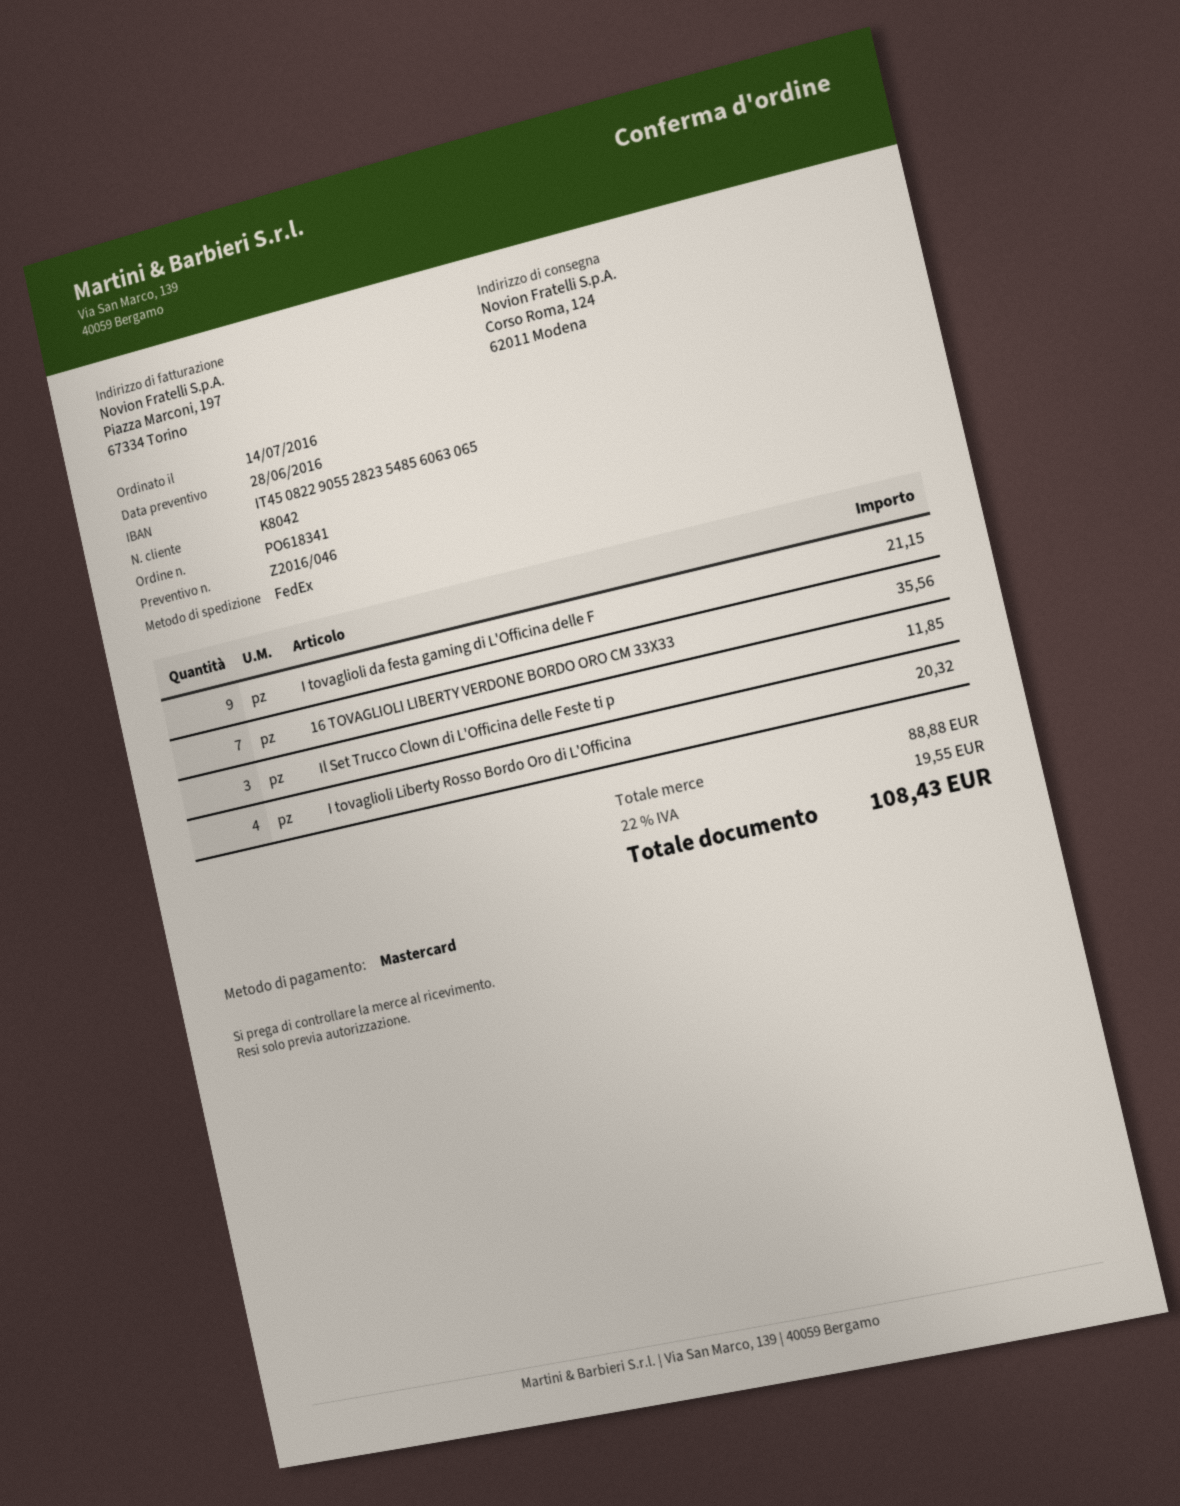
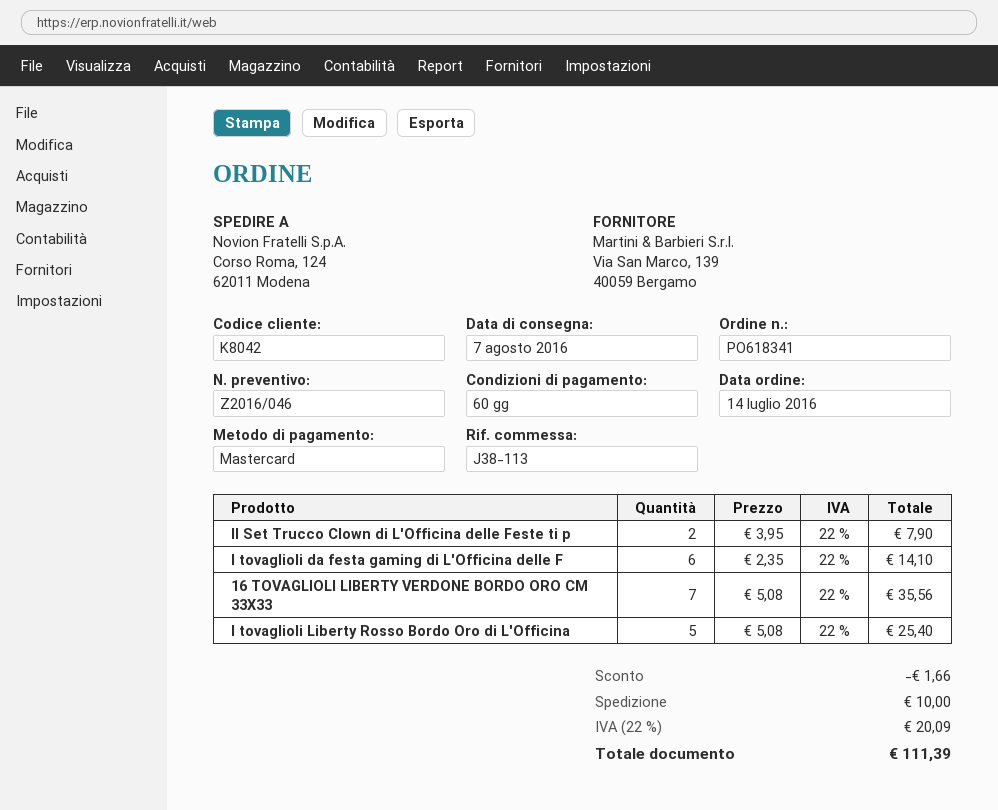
I tovaglioli da festa gaming di L'Officina delle F: 9 for 21.15 -> 6 for 14.10
Il Set Trucco Clown di L'Officina delle Feste ti p: 3 for 11.85 -> 2 for 7.90
I tovaglioli Liberty Rosso Bordo Oro di L'Officina: 4 for 20.32 -> 5 for 25.40
discount: none -> 1.66
shipping: none -> 10.00
tax: 22% = 19.55 -> 22% = 20.09
total: 108.43 -> 111.39

